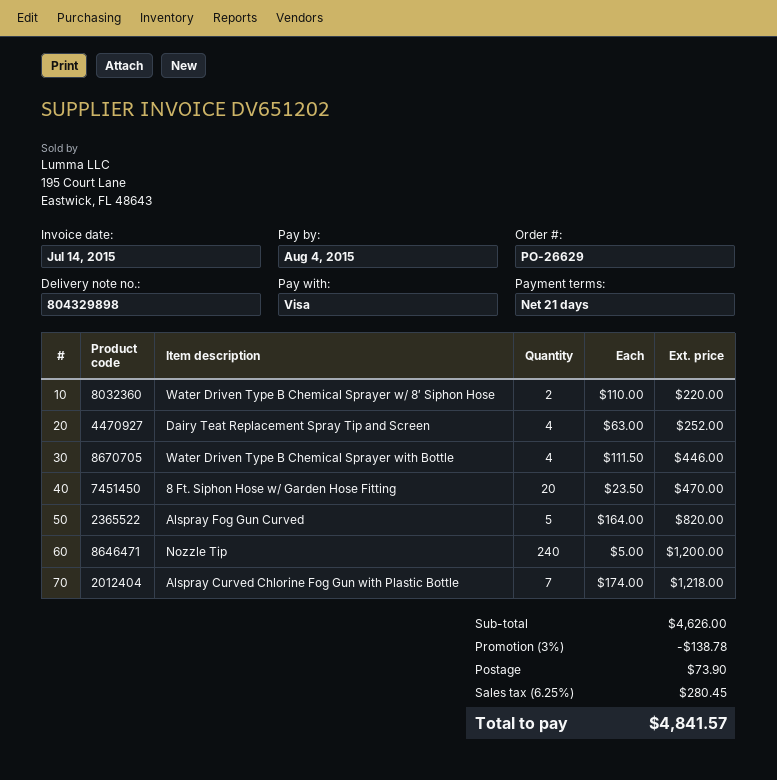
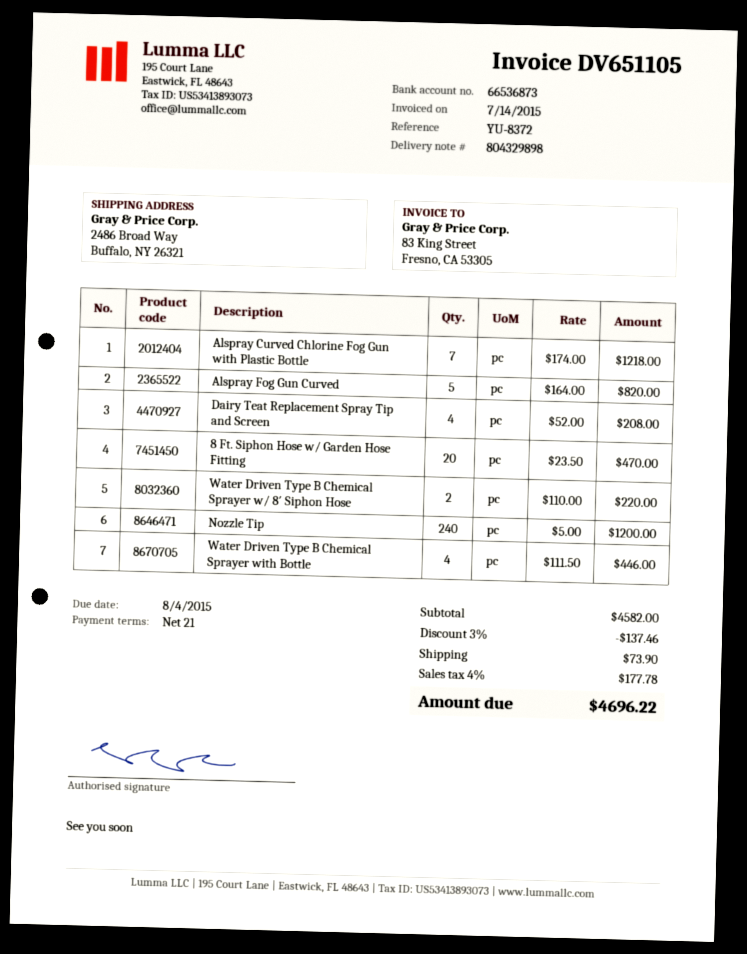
invoice number: DV651202 -> DV651105
Dairy Teat Replacement Spray Tip and Screen: 4 x 63.00 = 252.00 -> 4 x 52.00 = 208.00
subtotal: 4626.00 -> 4582.00
discount: 3% = 138.78 -> 3% = 137.46
tax: 6.25% = 280.45 -> 4% = 177.78
total: 4841.57 -> 4696.22

